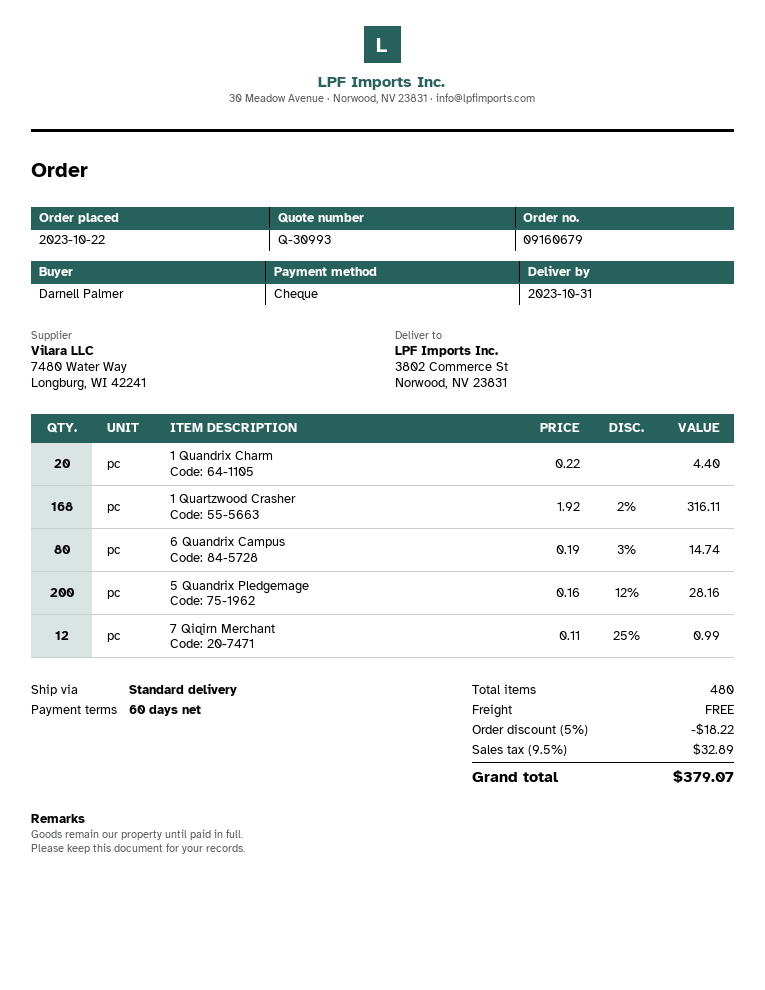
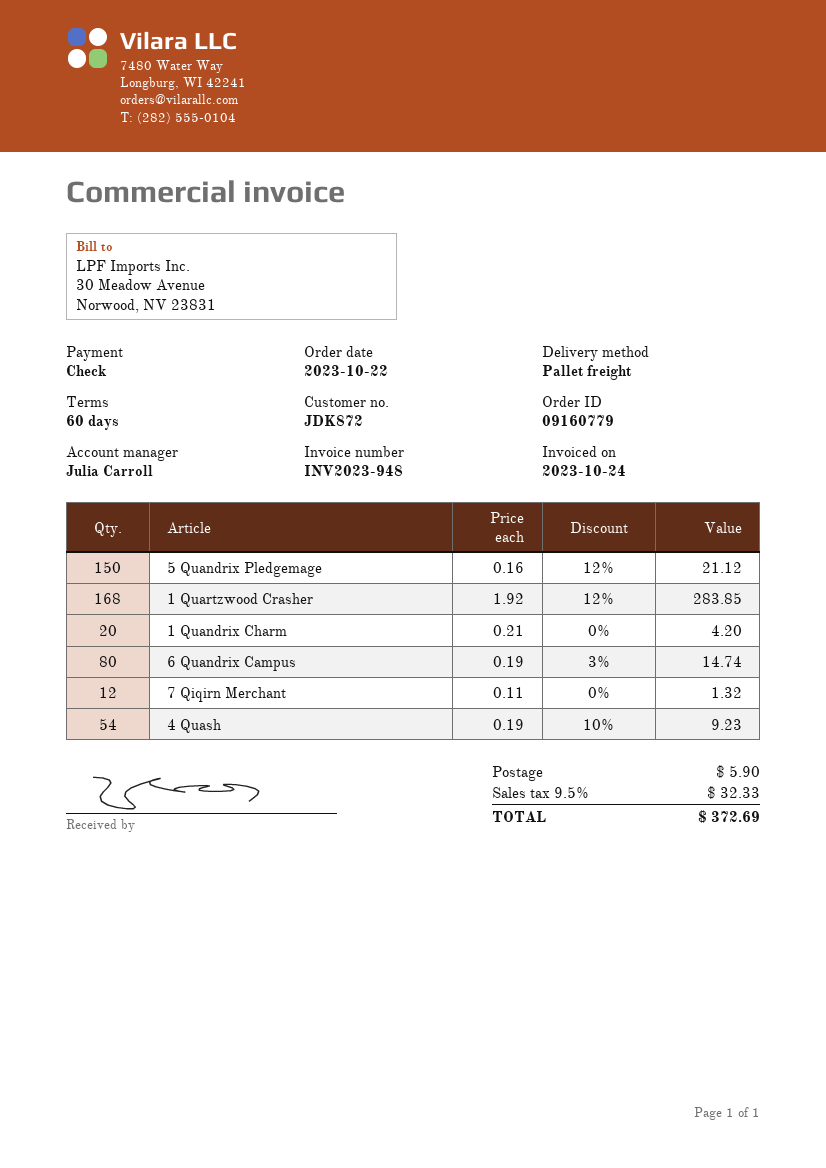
order number: 09160679 -> 09160779
shipping method: standard -> pallet freight
1 Quandrix Charm: 20 x 0.22 = 4.40 -> 20 x 0.21 = 4.20
1 Quartzwood Crasher: 168 x 1.92 - 2% = 316.11 -> 168 x 1.92 - 12% = 283.85
5 Quandrix Pledgemage: 200 x 0.16 - 12% = 28.16 -> 150 x 0.16 - 12% = 21.12
7 Qiqirn Merchant: 12 x 0.11 - 25% = 0.99 -> 12 x 0.11 = 1.32
4 Quash: none -> 54 x 0.19 - 10% = 9.23
discount: 5% = 18.22 -> none
shipping: 0.00 -> 5.90
tax: 9.5% = 32.89 -> 9.5% = 32.33
total: 379.07 -> 372.69

